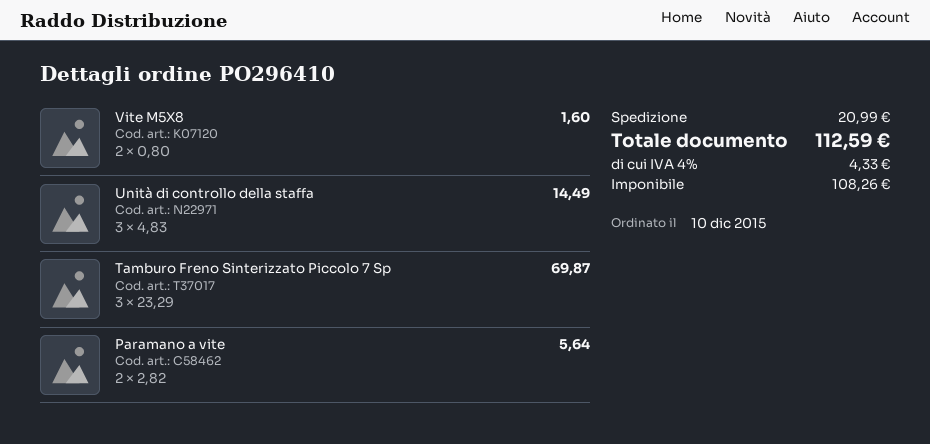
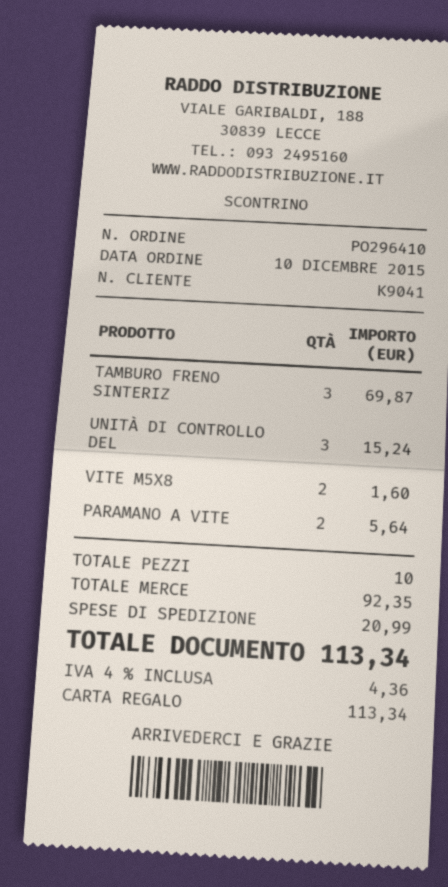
Unità di controllo della staffa: 3 for 14.49 -> 3 for 15.24
tax: 4% = 4.33 -> 4% = 4.36
total: 112.59 -> 113.34

